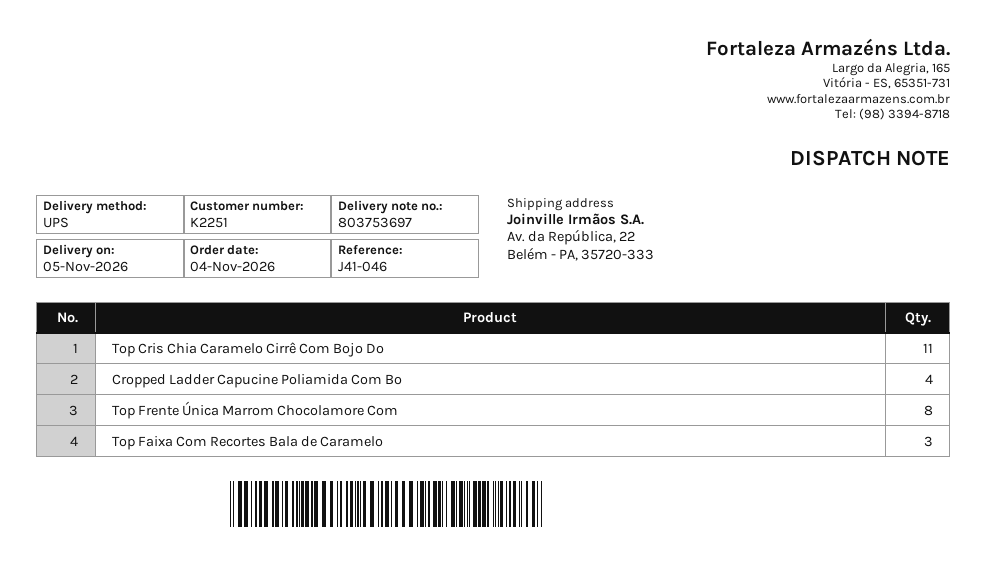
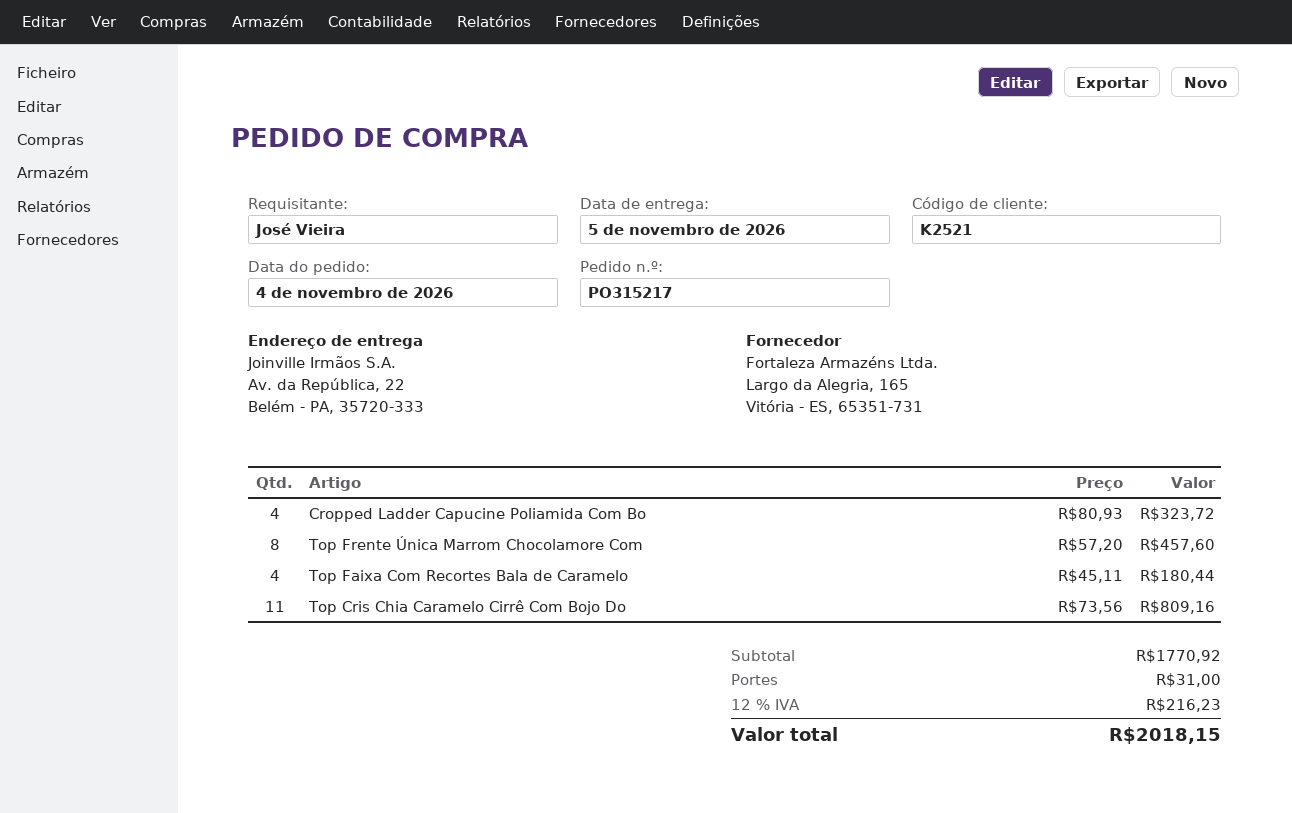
customer number: K2251 -> K2521
Top Faixa Com Recortes Bala de Caramelo: 3 -> 4

